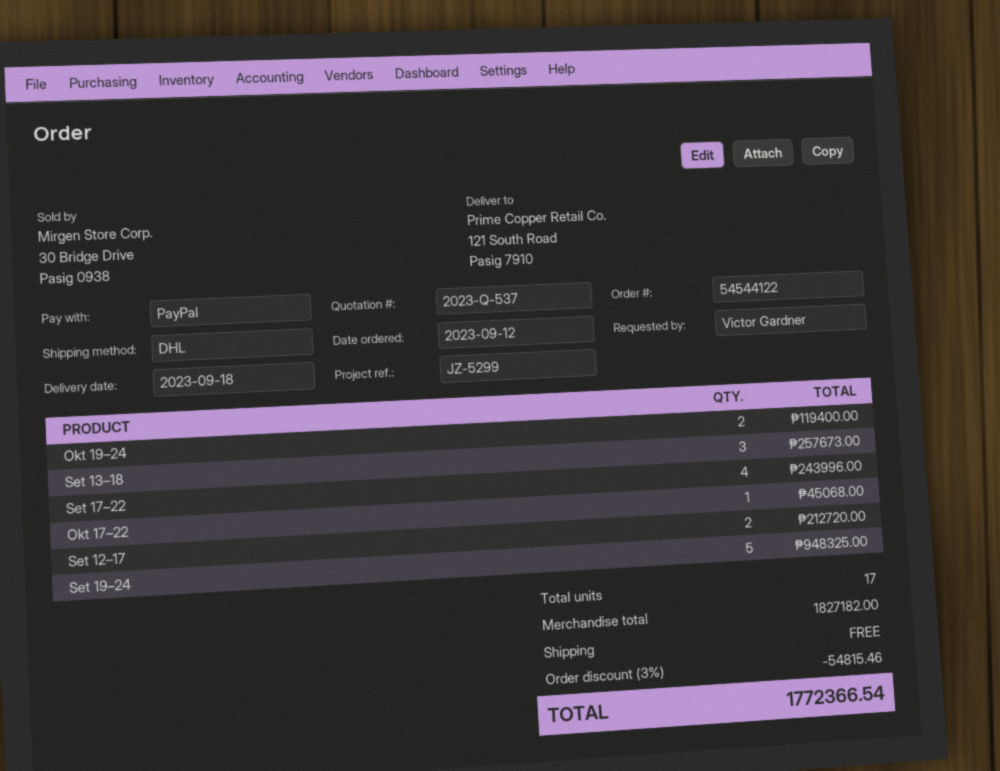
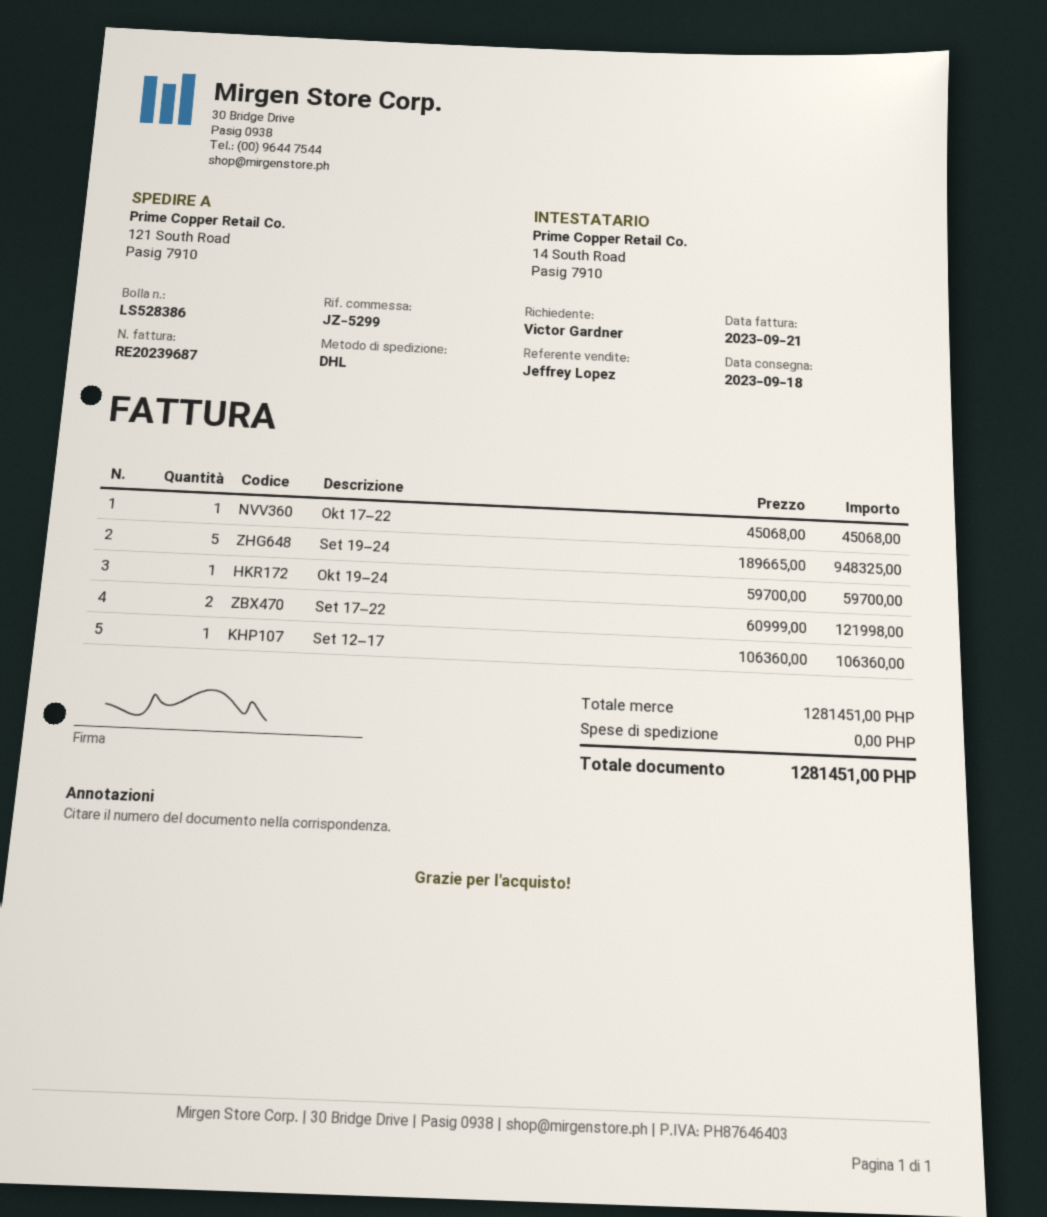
Okt 19–24: 2 for 119400.00 -> 1 for 59700.00
Set 13–18: 3 for 257673.00 -> none
Set 17–22: 4 for 243996.00 -> 2 for 121998.00
Set 12–17: 2 for 212720.00 -> 1 for 106360.00
subtotal: 1827182.00 -> 1281451.00
discount: 3% = 54815.46 -> none
total: 1772366.54 -> 1281451.00

